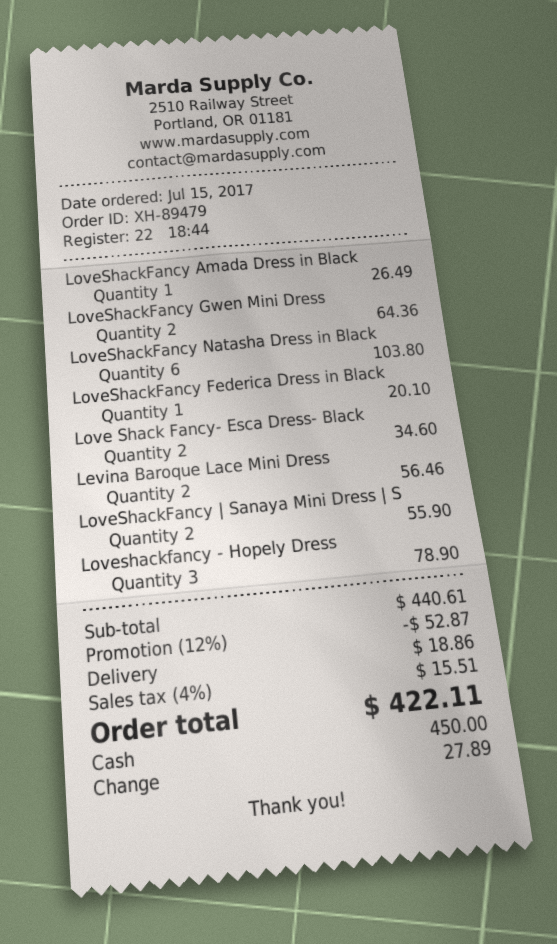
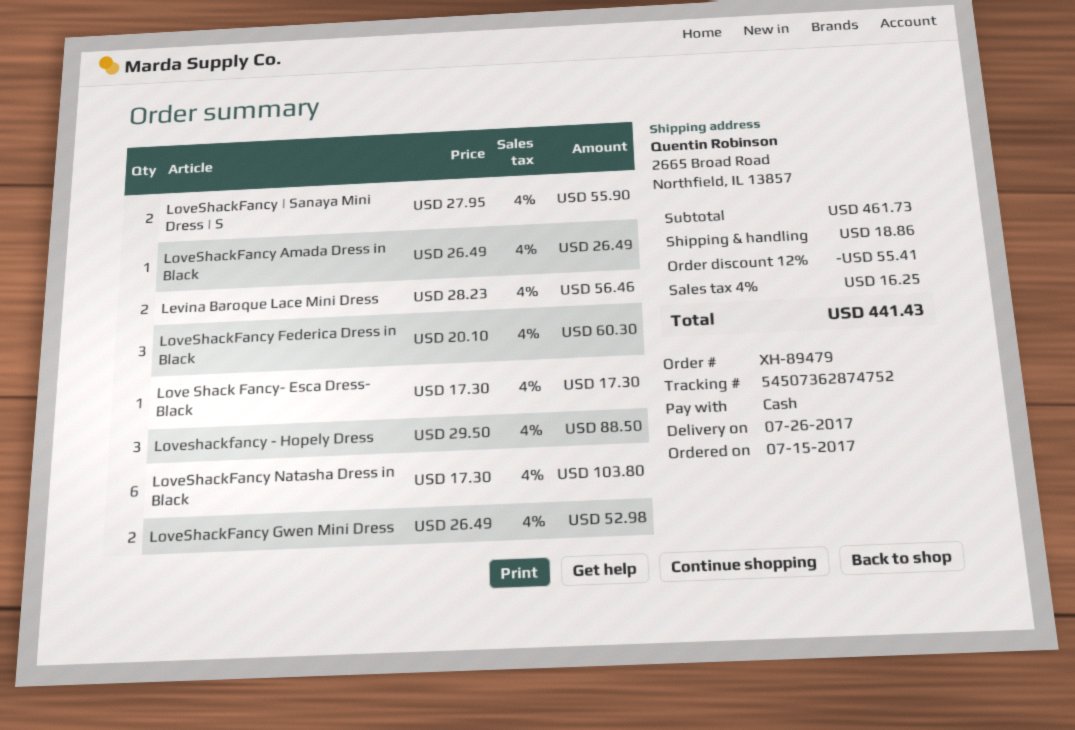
LoveShackFancy Gwen Mini Dress: 2 for 64.36 -> 2 for 52.98
LoveShackFancy Federica Dress in Black: 1 for 20.10 -> 3 for 60.30
Love Shack Fancy- Esca Dress- Black: 2 for 34.60 -> 1 for 17.30
Loveshackfancy - Hopely Dress: 3 for 78.90 -> 3 for 88.50
subtotal: 440.61 -> 461.73
discount: 12% = 52.87 -> 12% = 55.41
tax: 4% = 15.51 -> 4% = 16.25
total: 422.11 -> 441.43

